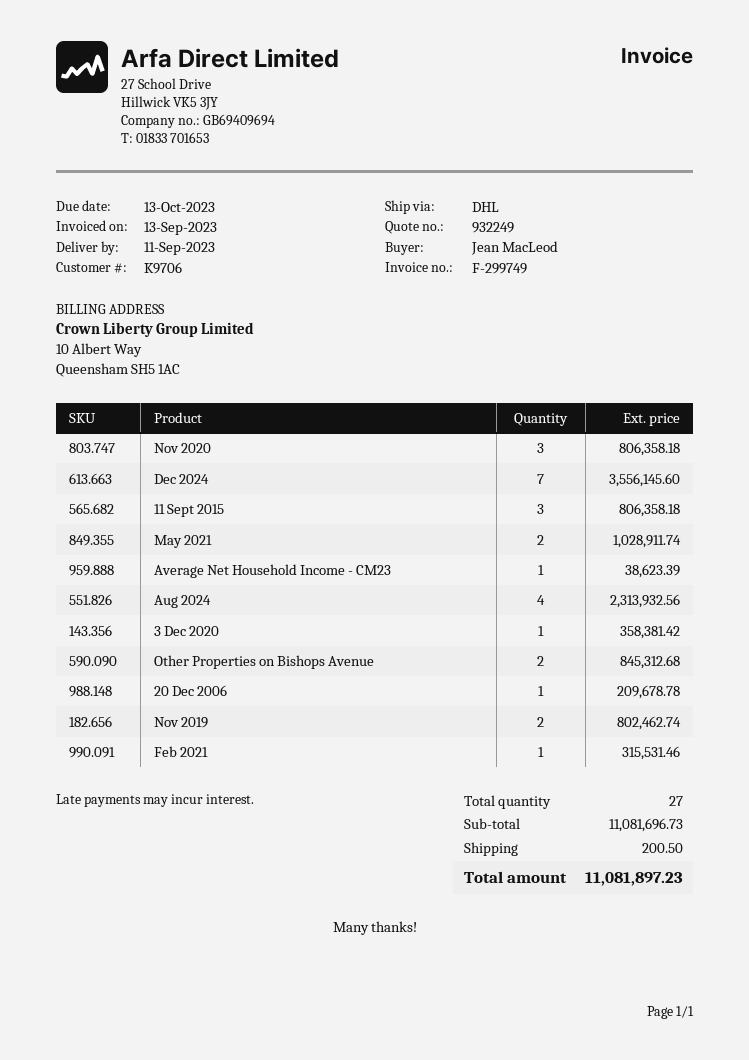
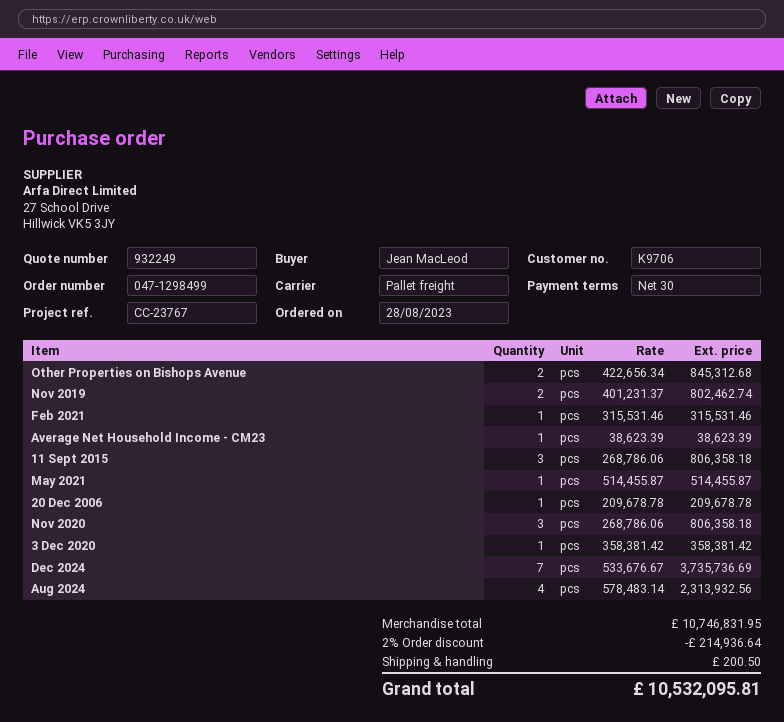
shipping method: DHL -> pallet freight
Dec 2024: 7 for 3556145.60 -> 7 for 3735736.69
May 2021: 2 for 1028911.74 -> 1 for 514455.87
subtotal: 11081696.73 -> 10746831.95
discount: none -> 2% = 214936.64
total: 11081897.23 -> 10532095.81

